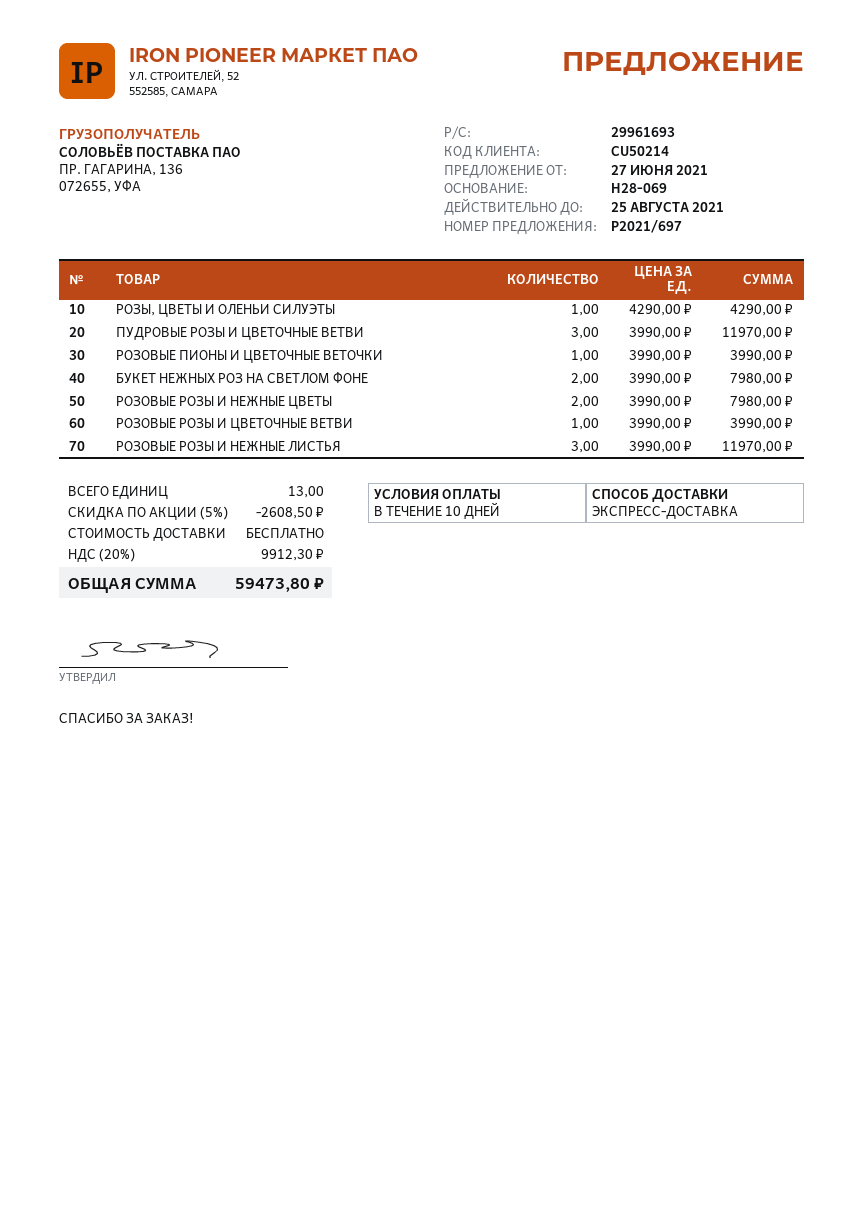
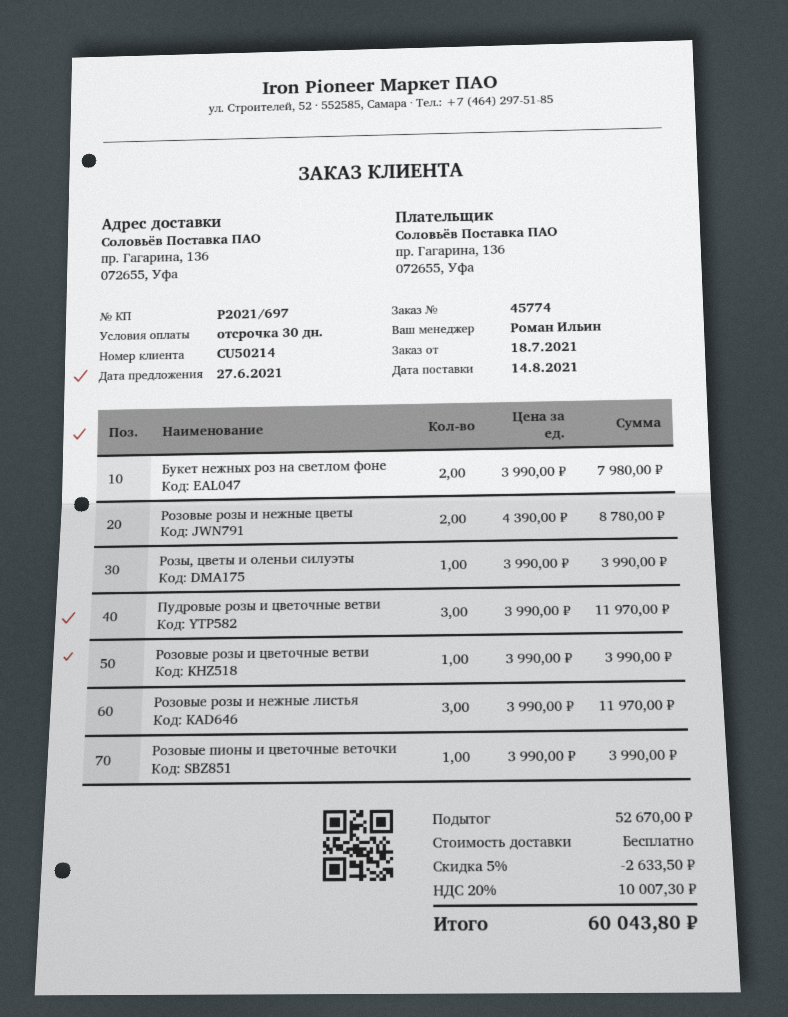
payment terms: 10 days -> 30 days
РОЗЫ, ЦВЕТЫ И ОЛЕНЬИ СИЛУЭТЫ: 1 x 4290.00 = 4290.00 -> 1 x 3990.00 = 3990.00
РОЗОВЫЕ РОЗЫ И НЕЖНЫЕ ЦВЕТЫ: 2 x 3990.00 = 7980.00 -> 2 x 4390.00 = 8780.00
discount: 5% = 2608.50 -> 5% = 2633.50
tax: 20% = 9912.30 -> 20% = 10007.30
total: 59473.80 -> 60043.80

